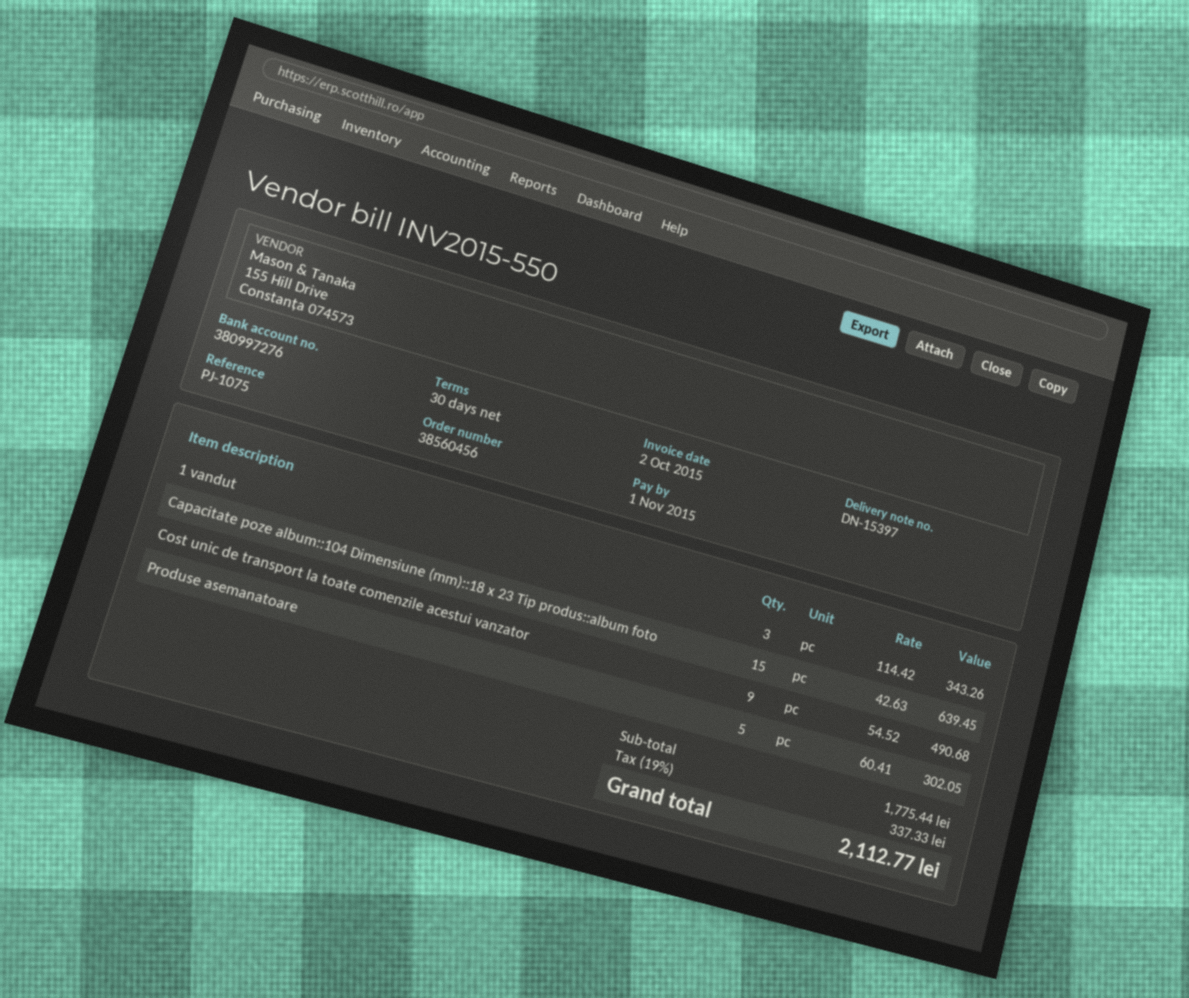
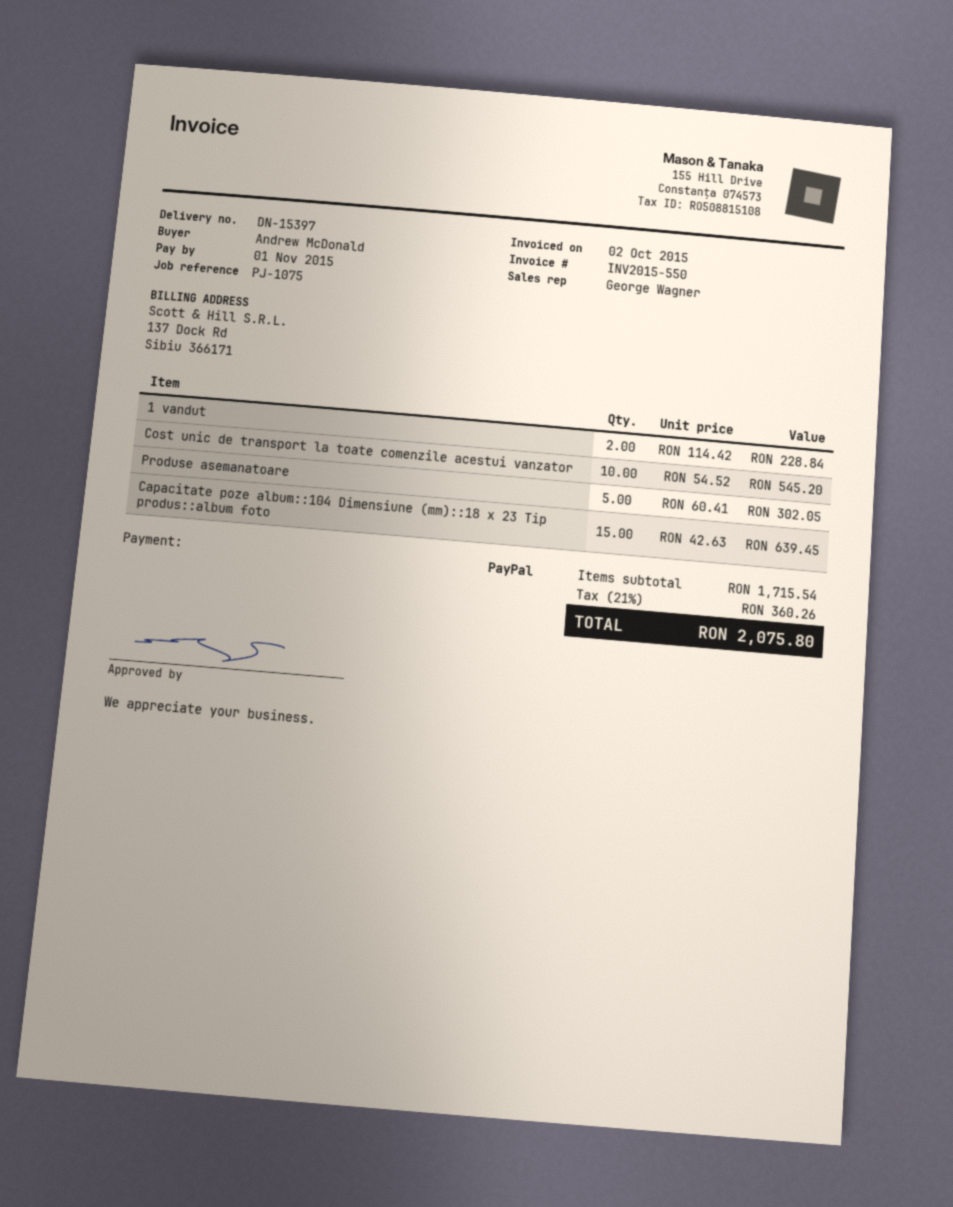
1 vandut: 3 x 114.42 = 343.26 -> 2 x 114.42 = 228.84
Cost unic de transport la toate comenzile acestui vanzator: 9 x 54.52 = 490.68 -> 10 x 54.52 = 545.20
subtotal: 1775.44 -> 1715.54
tax: 19% = 337.33 -> 21% = 360.26
total: 2112.77 -> 2075.80

